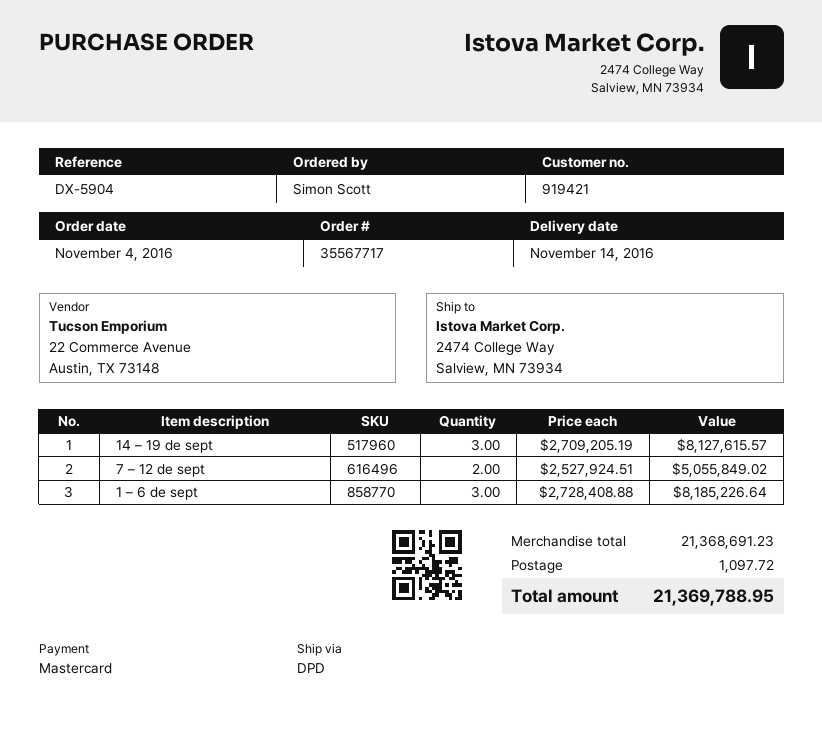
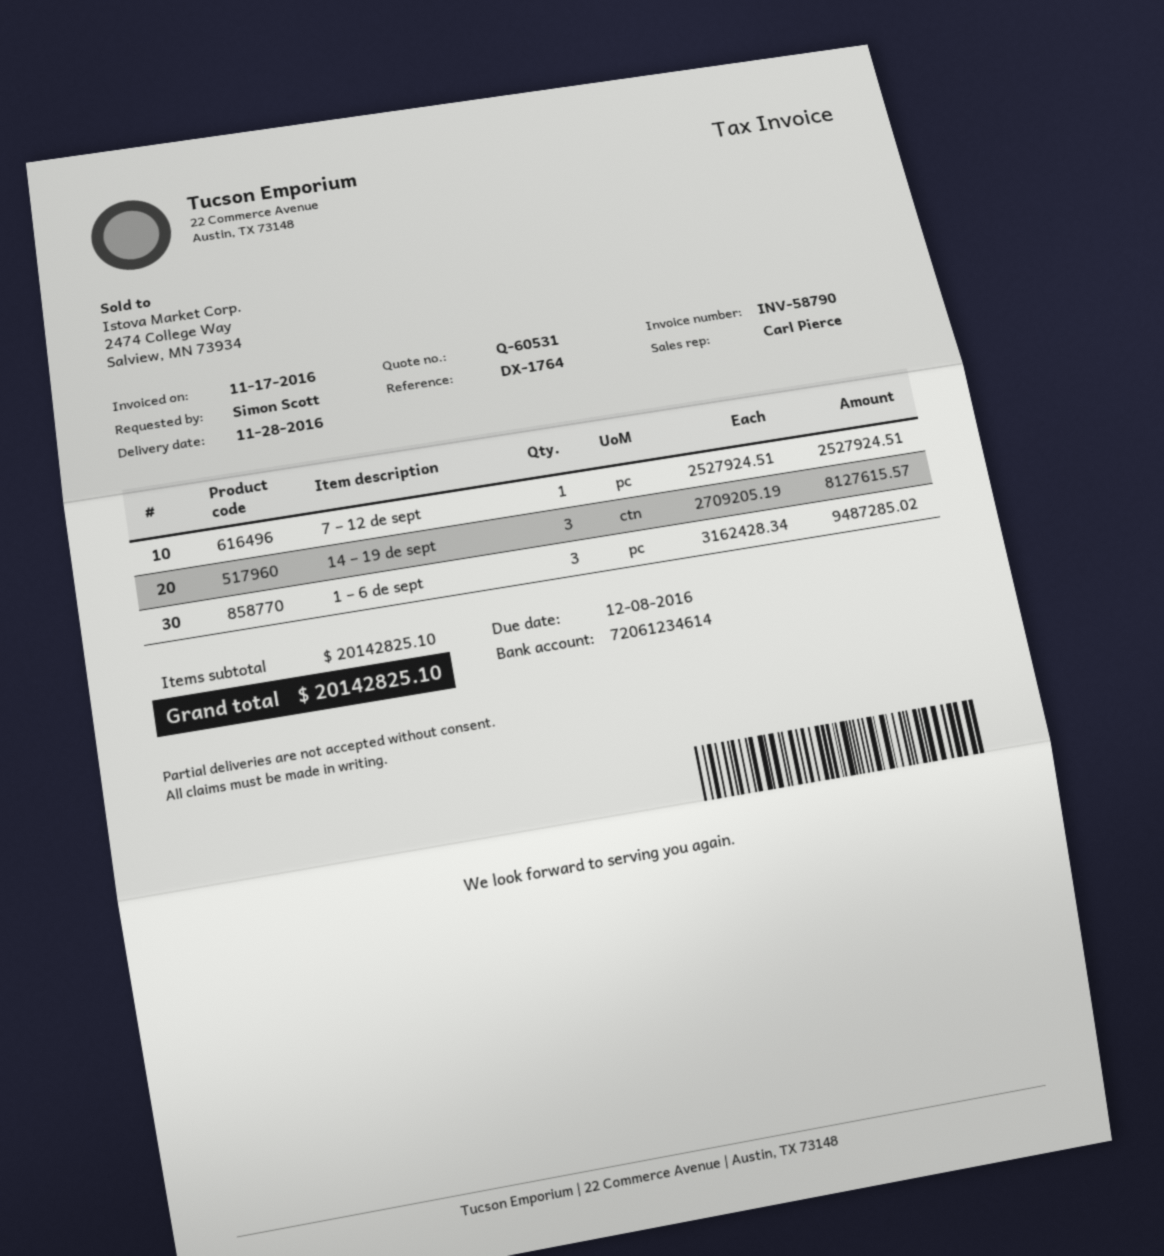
delivery date: 2016-11-14 -> 2016-11-28
reference: DX-5904 -> DX-1764
7 – 12 de sept: 2 x 2527924.51 = 5055849.02 -> 1 x 2527924.51 = 2527924.51
1 – 6 de sept: 3 x 2728408.88 = 8185226.64 -> 3 x 3162428.34 = 9487285.02
subtotal: 21368691.23 -> 20142825.10
shipping: 1097.72 -> none
total: 21369788.95 -> 20142825.10

